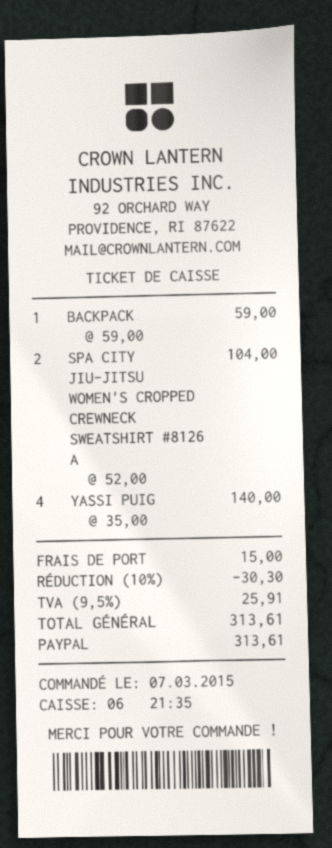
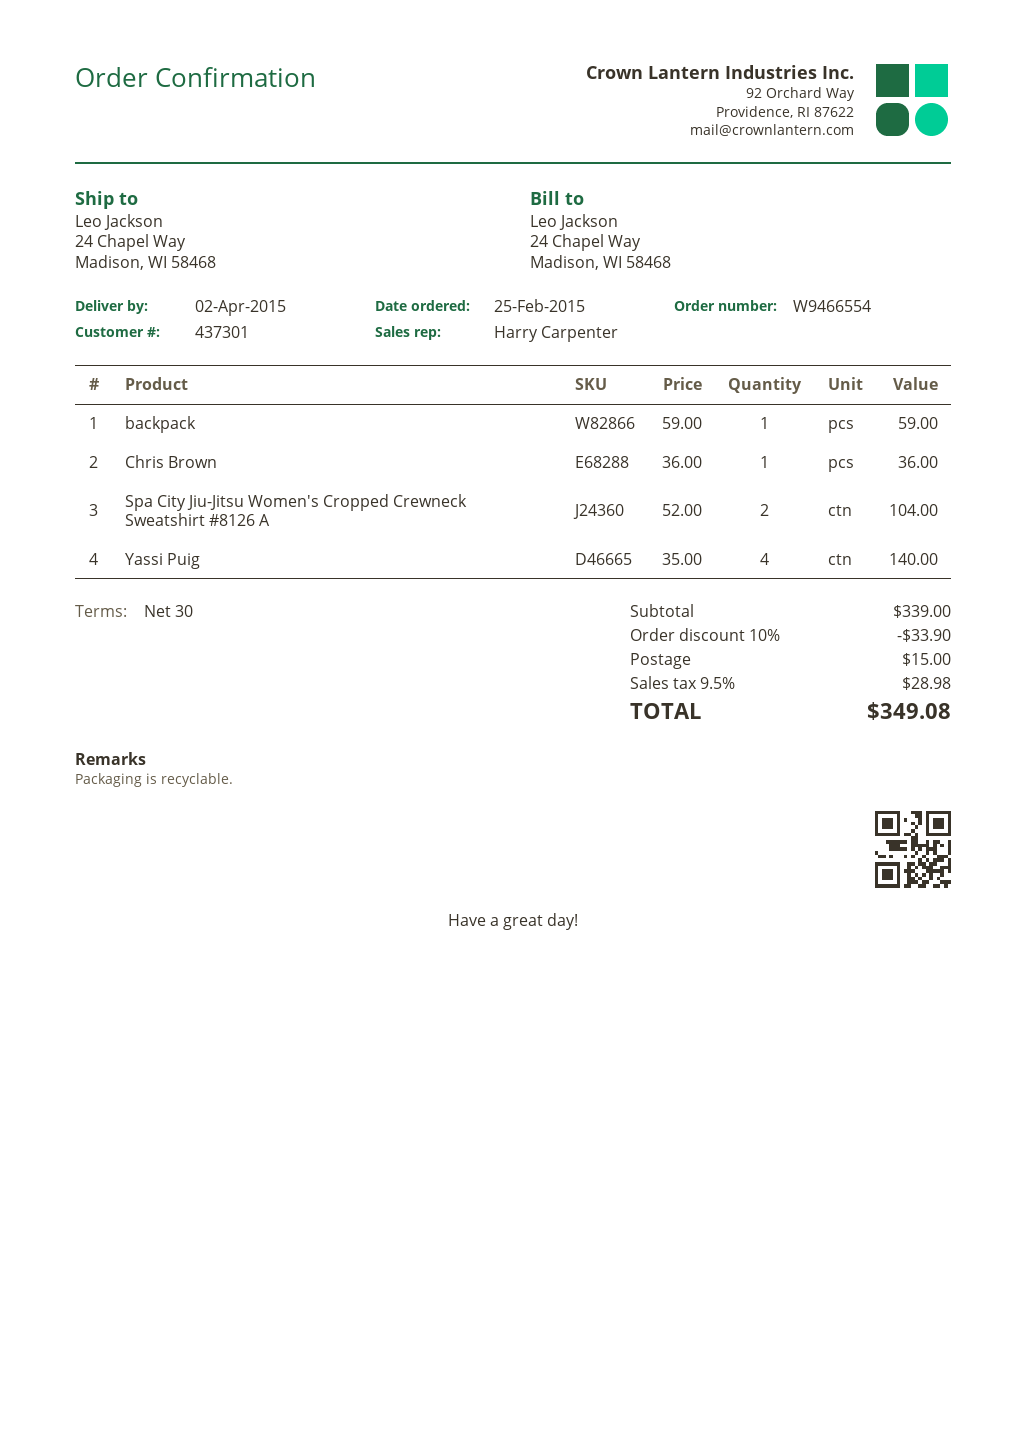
order date: 2015-03-07 -> 2015-02-25
Chris Brown: none -> 1 x 36.00 = 36.00
discount: 10% = 30.30 -> 10% = 33.90
tax: 9.5% = 25.91 -> 9.5% = 28.98
total: 313.61 -> 349.08

